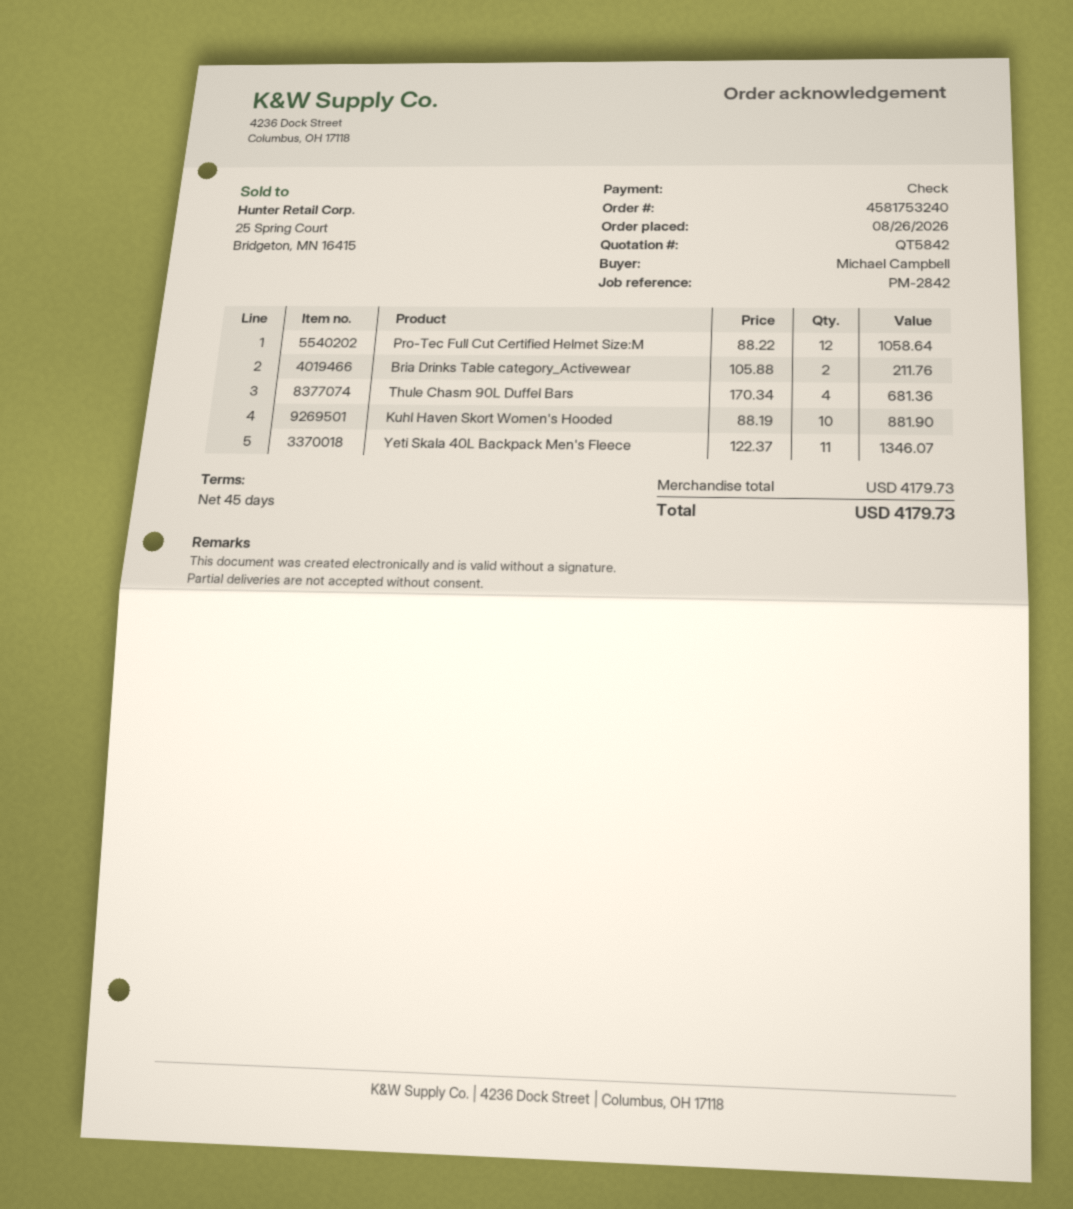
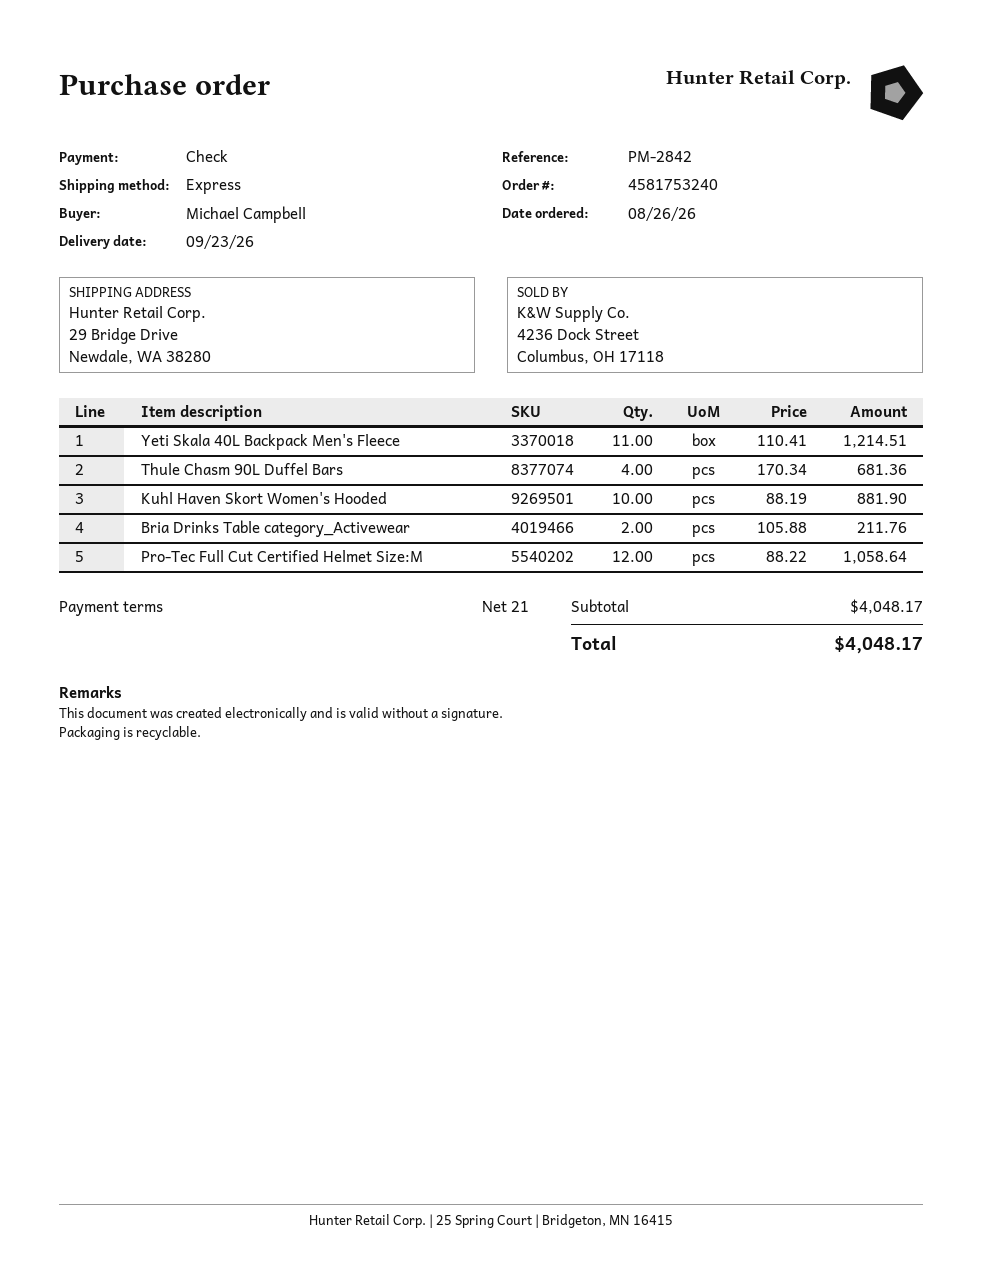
payment terms: 45 days -> 21 days
Yeti Skala 40L Backpack Men's Fleece: 11 x 122.37 = 1346.07 -> 11 x 110.41 = 1214.51
subtotal: 4179.73 -> 4048.17
total: 4179.73 -> 4048.17

